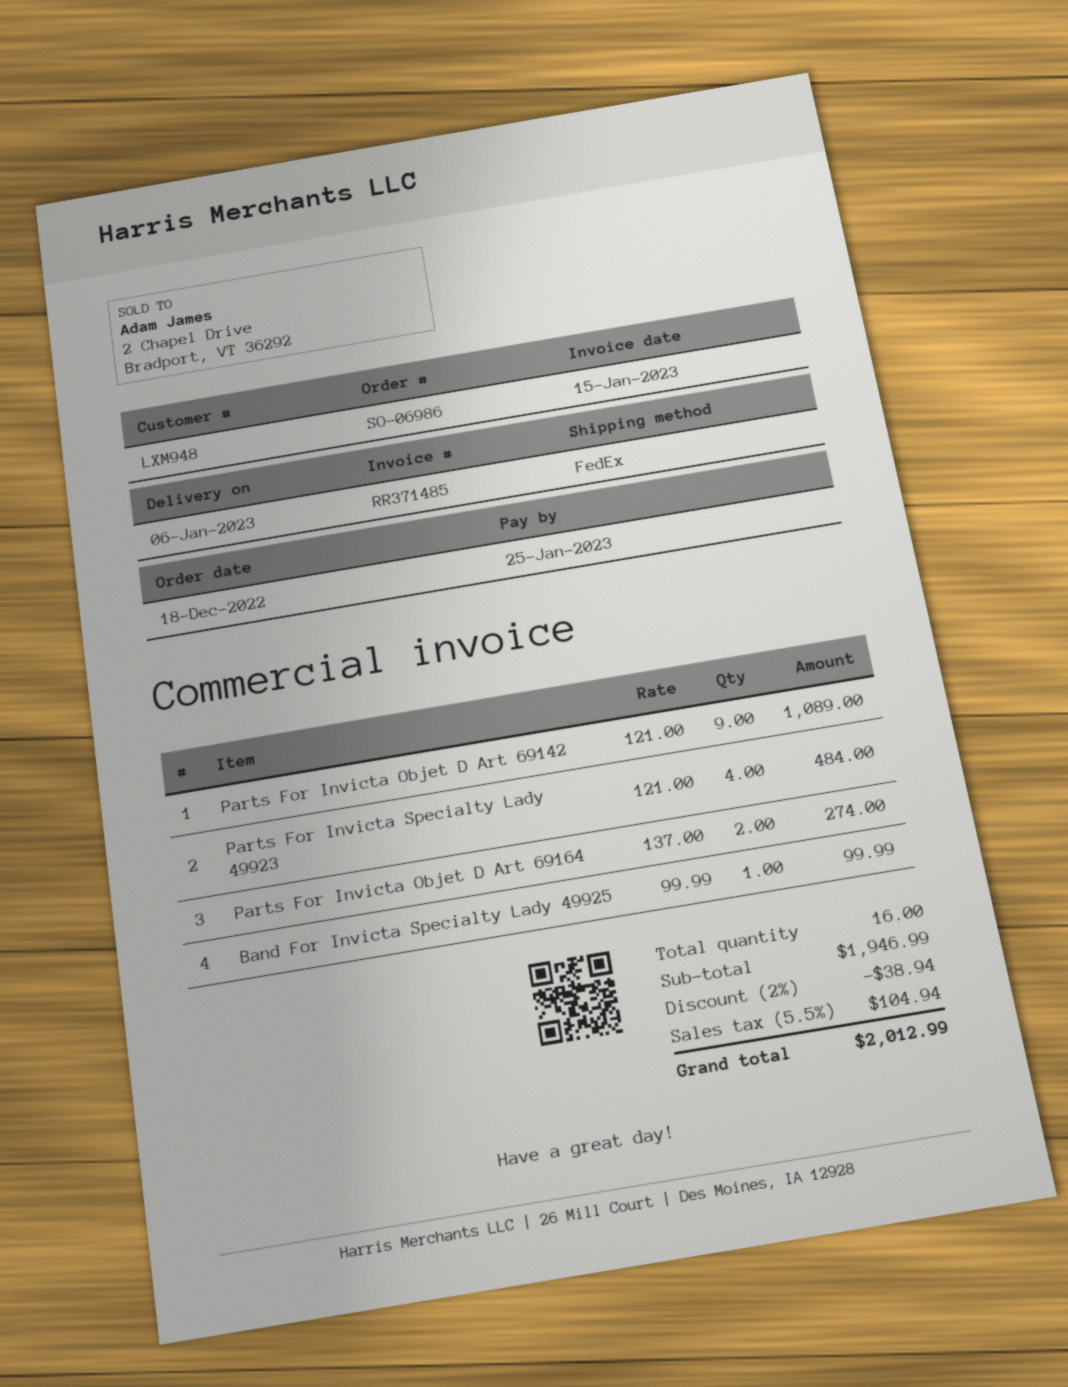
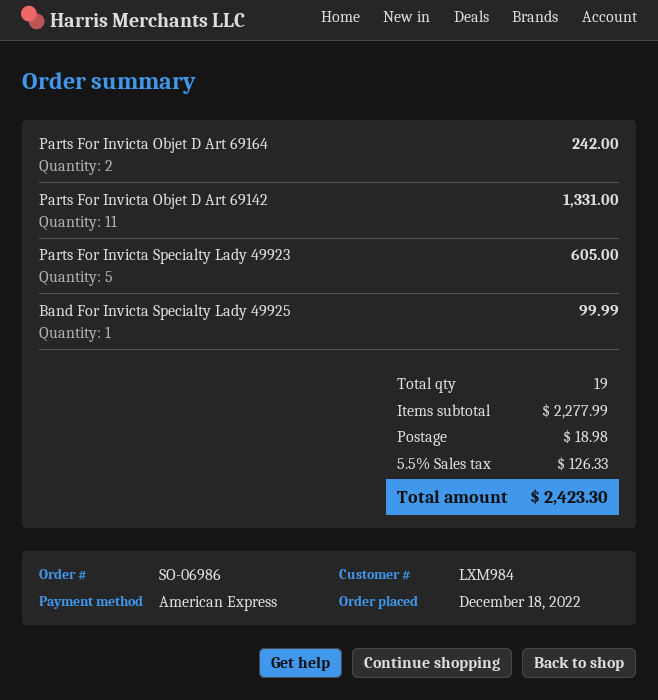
customer number: LXM948 -> LXM984
Parts For Invicta Objet D Art 69142: 9 for 1089.00 -> 11 for 1331.00
Parts For Invicta Specialty Lady 49923: 4 for 484.00 -> 5 for 605.00
Parts For Invicta Objet D Art 69164: 2 for 274.00 -> 2 for 242.00
total quantity: 16 -> 19
subtotal: 1946.99 -> 2277.99
discount: 2% = 38.94 -> none
shipping: none -> 18.98
tax: 5.5% = 104.94 -> 5.5% = 126.33
total: 2012.99 -> 2423.30

